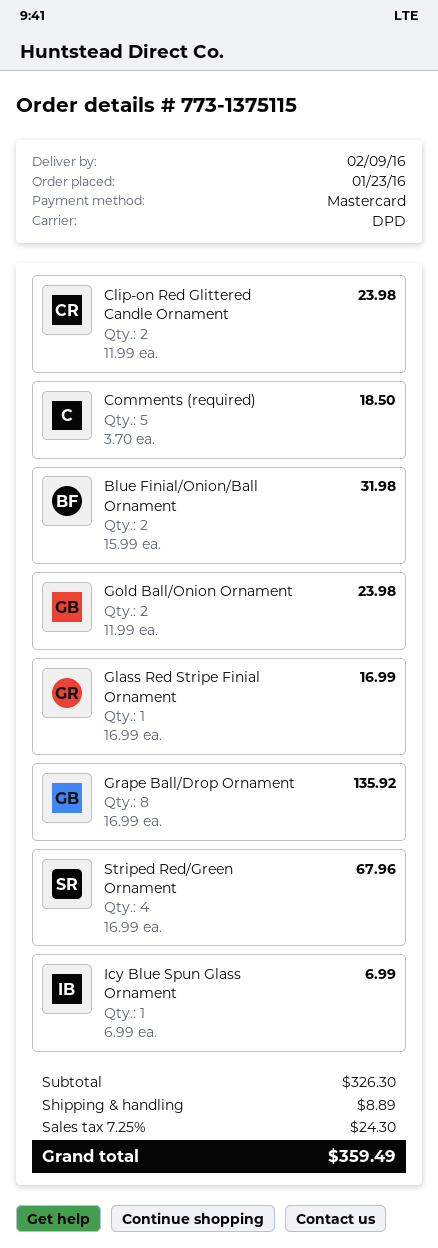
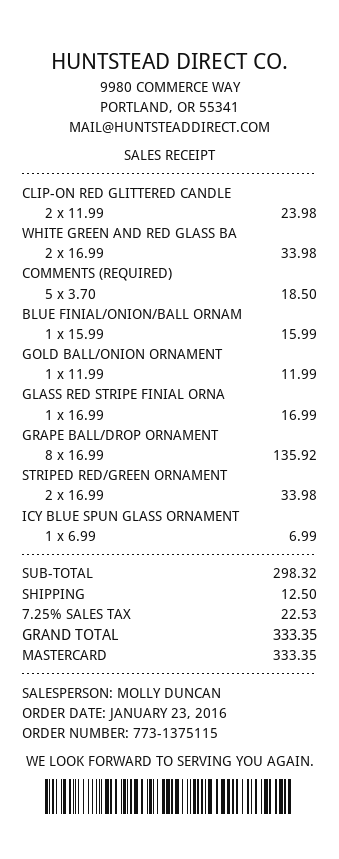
Blue Finial/Onion/Ball Ornament: 2 x 15.99 = 31.98 -> 1 x 15.99 = 15.99
Gold Ball/Onion Ornament: 2 x 11.99 = 23.98 -> 1 x 11.99 = 11.99
Striped Red/Green Ornament: 4 x 16.99 = 67.96 -> 2 x 16.99 = 33.98
WHITE GREEN AND RED GLASS BA: none -> 2 x 16.99 = 33.98
subtotal: 326.30 -> 298.32
shipping: 8.89 -> 12.50
tax: 7.25% = 24.30 -> 7.25% = 22.53
total: 359.49 -> 333.35

